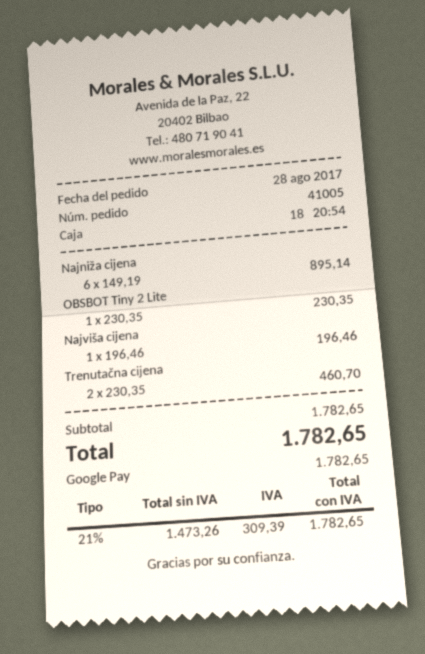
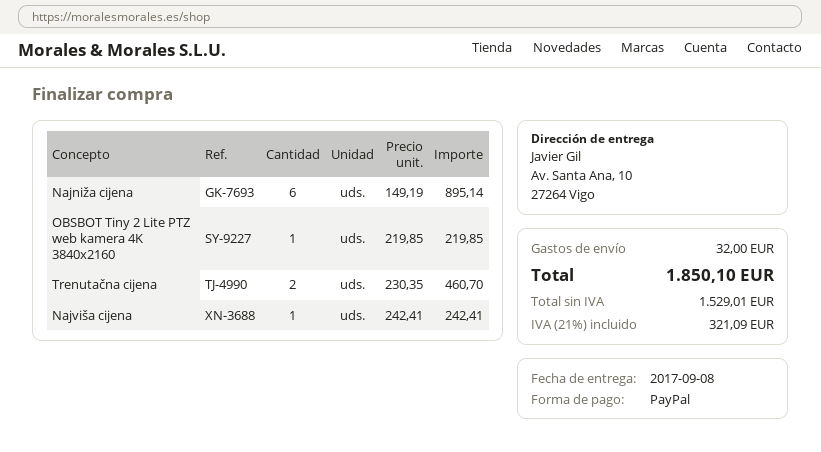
payment method: Google Pay -> PayPal
OBSBOT Tiny 2 Lite: 1 x 230.35 = 230.35 -> 1 x 219.85 = 219.85
Najviša cijena: 1 x 196.46 = 196.46 -> 1 x 242.41 = 242.41
shipping: none -> 32.00
net: 1473.26 -> 1529.01
tax: 21% = 309.39 -> 21% = 321.09
total: 1782.65 -> 1850.10

